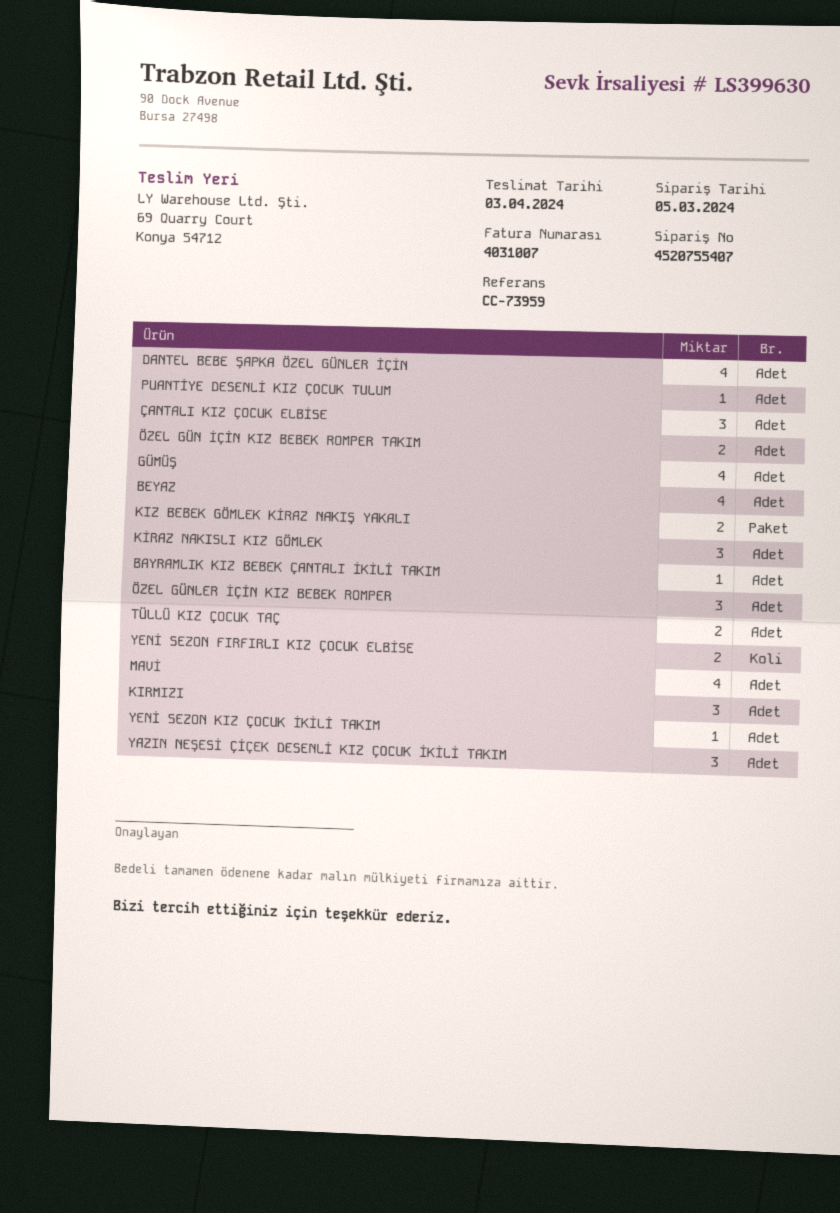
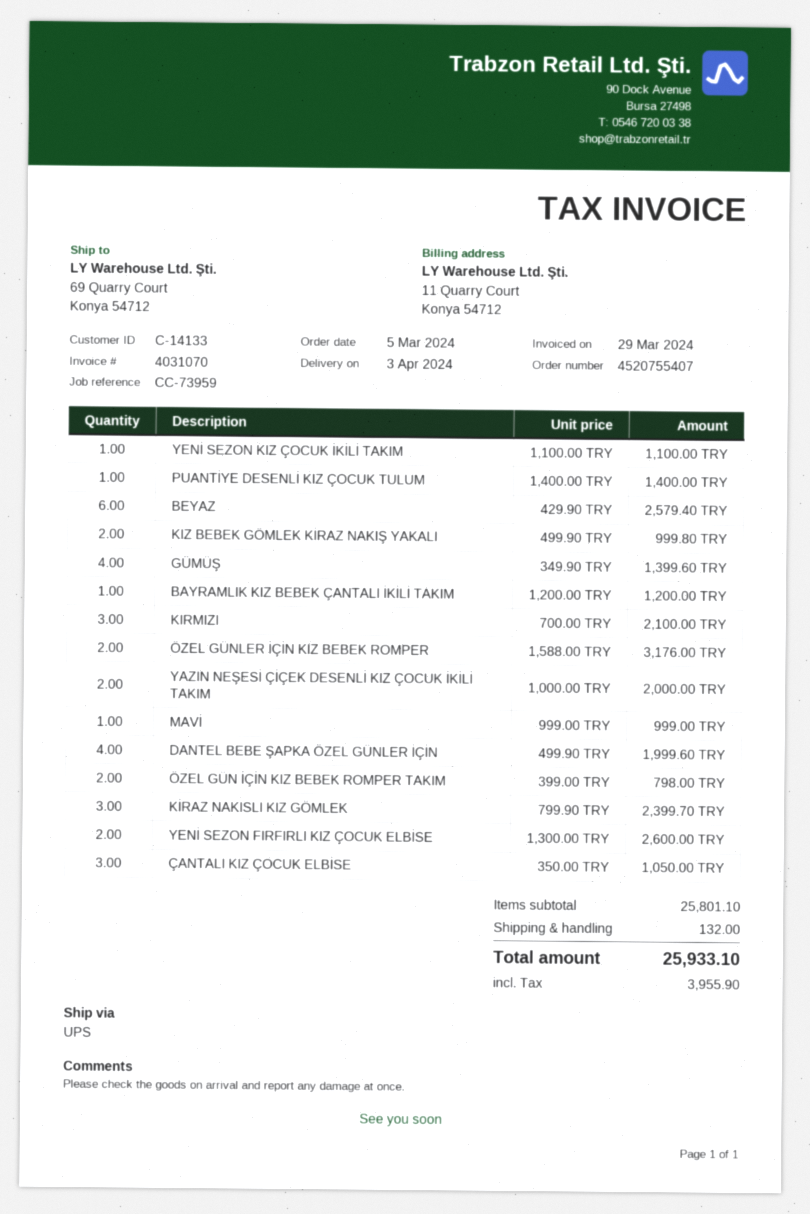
invoice number: 4031007 -> 4031070
BEYAZ: 4 -> 6
ÖZEL GÜNLER İÇİN KIZ BEBEK ROMPER: 3 -> 2
TÜLLÜ KIZ ÇOCUK TAÇ: 2 -> none
MAVİ: 4 -> 1
YAZIN NEŞESİ ÇİÇEK DESENLİ KIZ ÇOCUK İKİLİ TAKIM: 3 -> 2

